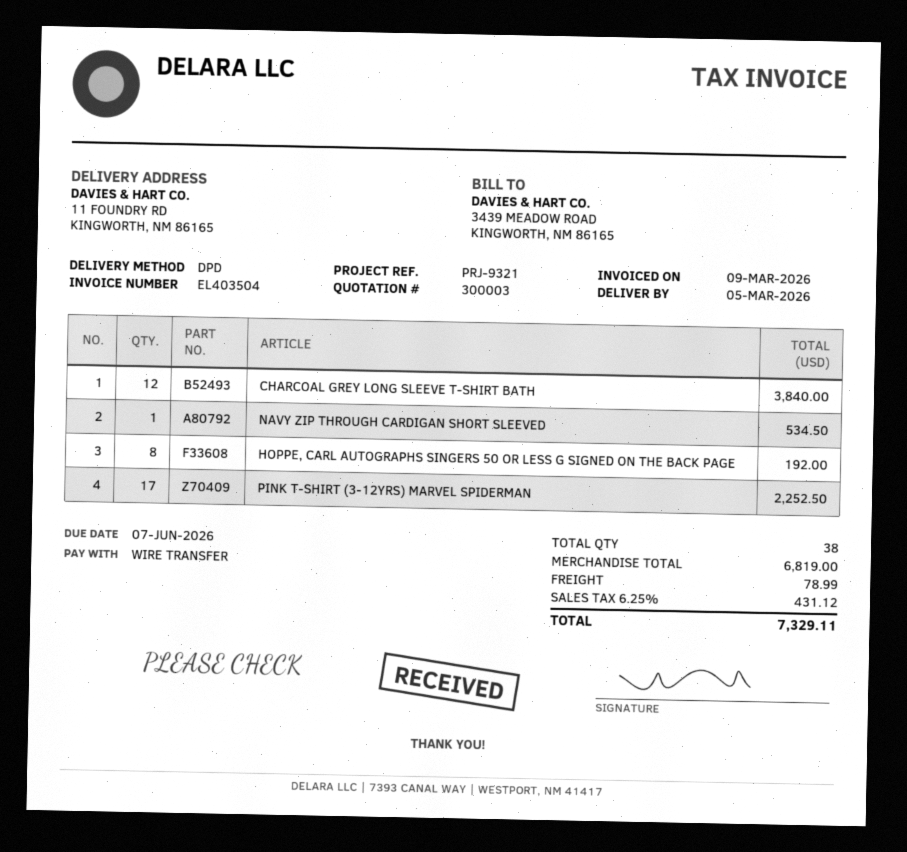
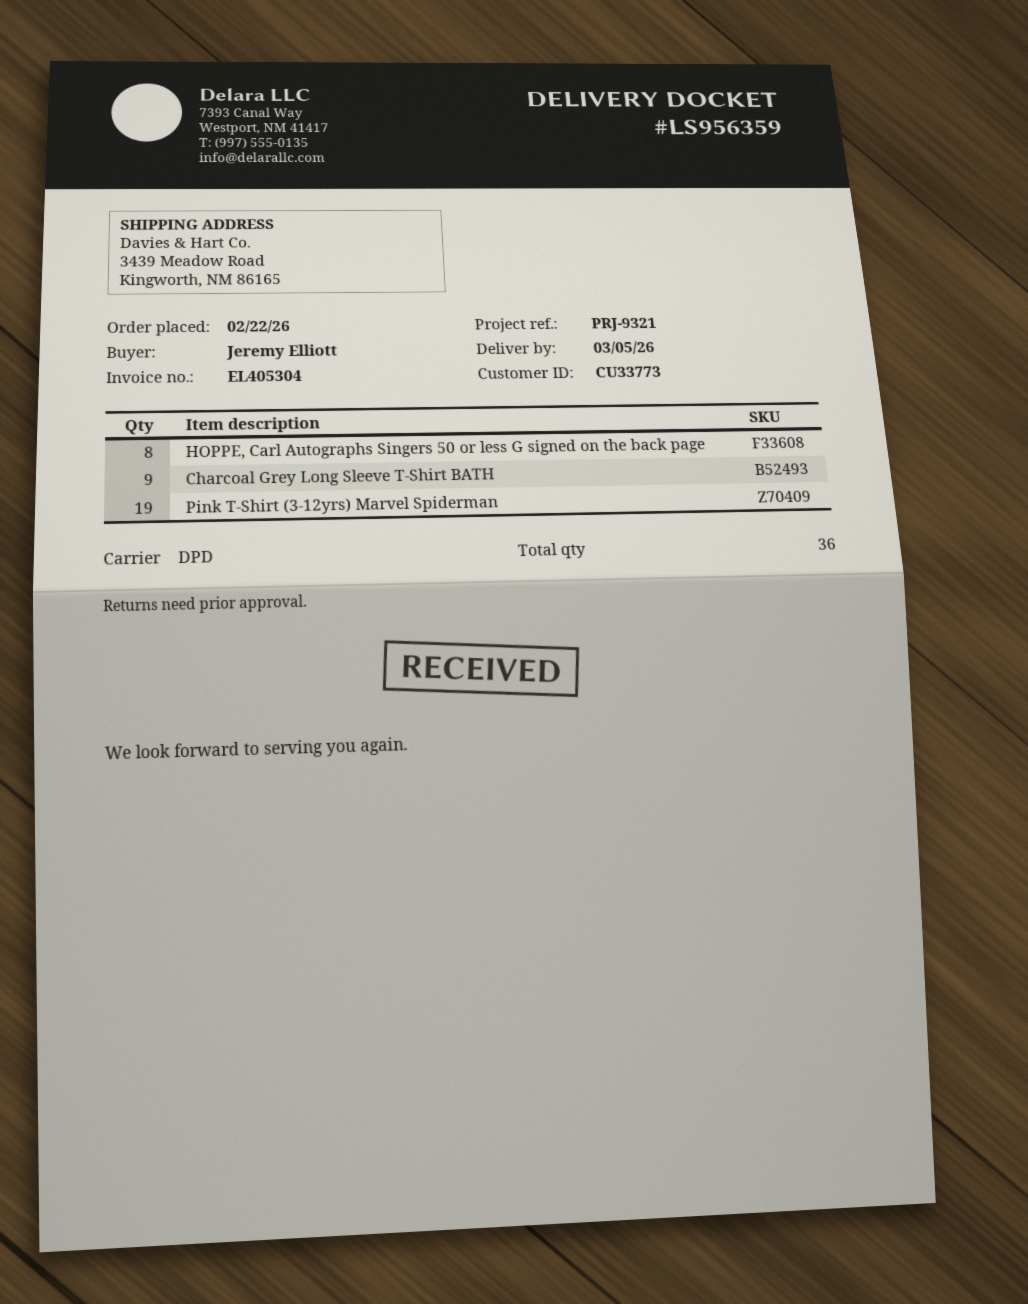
invoice number: EL403504 -> EL405304
ship to: 11 FOUNDRY RD, KINGWORTH, NM 86165 -> 3439 Meadow Road, Kingworth, NM 86165
CHARCOAL GREY LONG SLEEVE T-SHIRT BATH: 12 -> 9
NAVY ZIP THROUGH CARDIGAN SHORT SLEEVED: 1 -> none
PINK T-SHIRT (3-12YRS) MARVEL SPIDERMAN: 17 -> 19
total quantity: 38 -> 36

